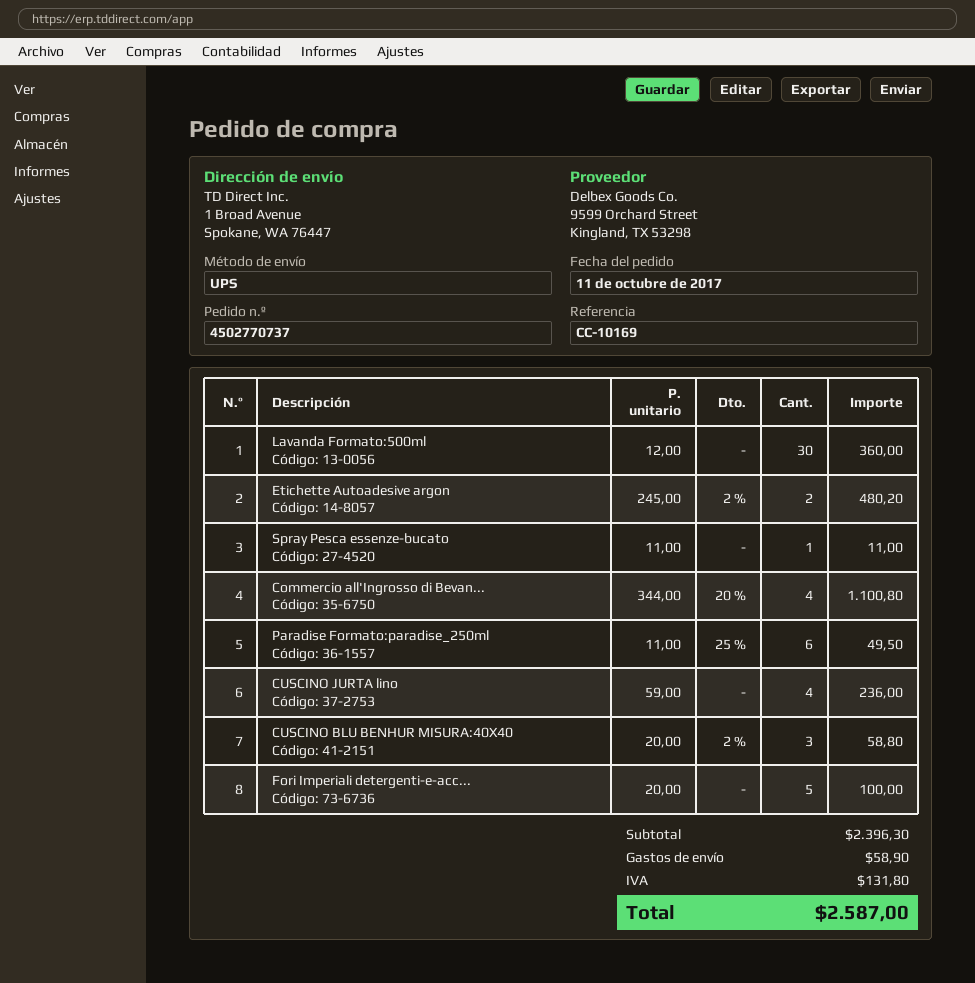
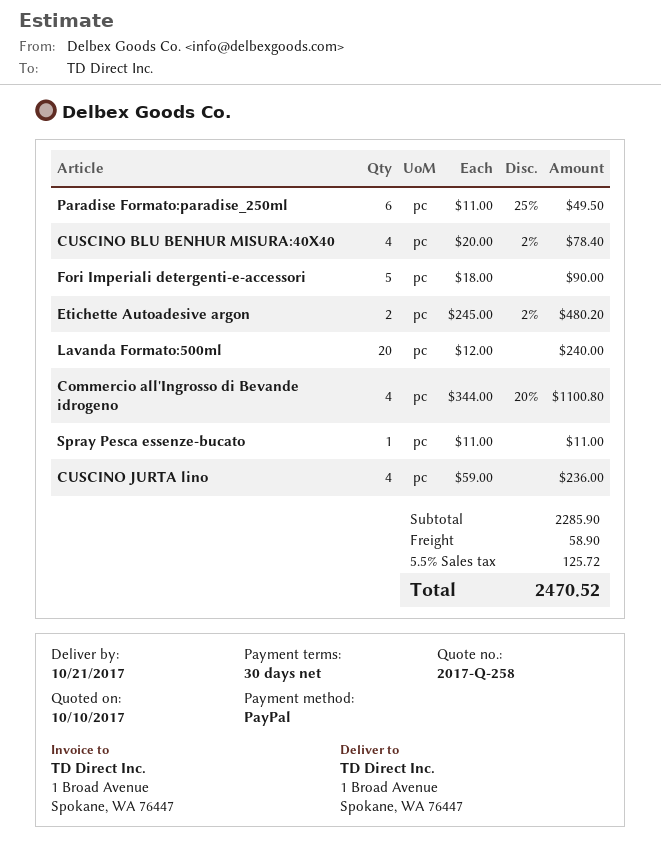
Lavanda Formato:500ml: 30 x 12.00 = 360.00 -> 20 x 12.00 = 240.00
CUSCINO BLU BENHUR MISURA:40X40: 3 x 20.00 - 2% = 58.80 -> 4 x 20.00 - 2% = 78.40
Fori Imperiali detergenti-e-acc...: 5 x 20.00 = 100.00 -> 5 x 18.00 = 90.00
subtotal: 2396.30 -> 2285.90
tax: 131.80 -> 125.72
total: 2587.00 -> 2470.52

